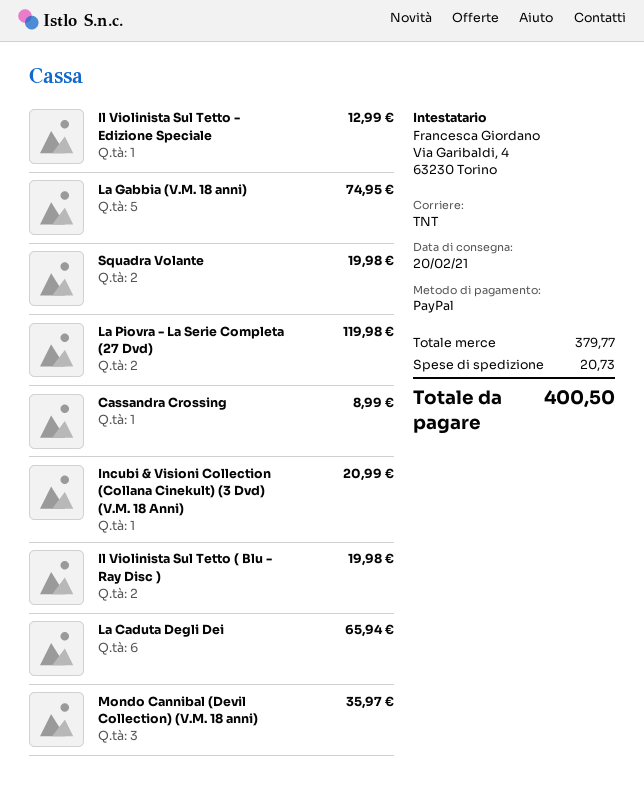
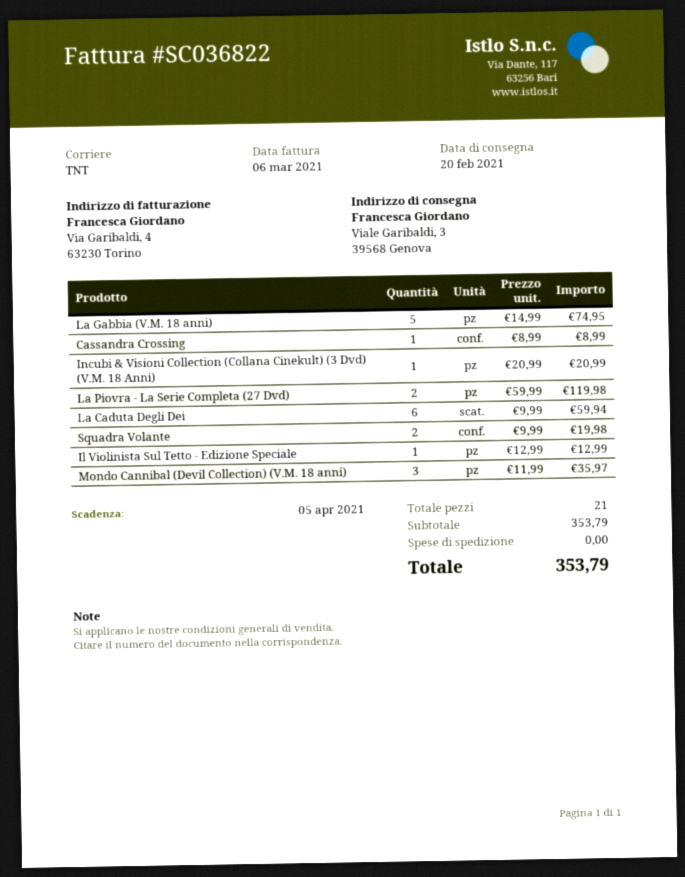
Il Violinista Sul Tetto ( Blu - Ray Disc ): 2 for 19.98 -> none
La Caduta Degli Dei: 6 for 65.94 -> 6 for 59.94
subtotal: 379.77 -> 353.79
shipping: 20.73 -> 0.00
total: 400.50 -> 353.79

